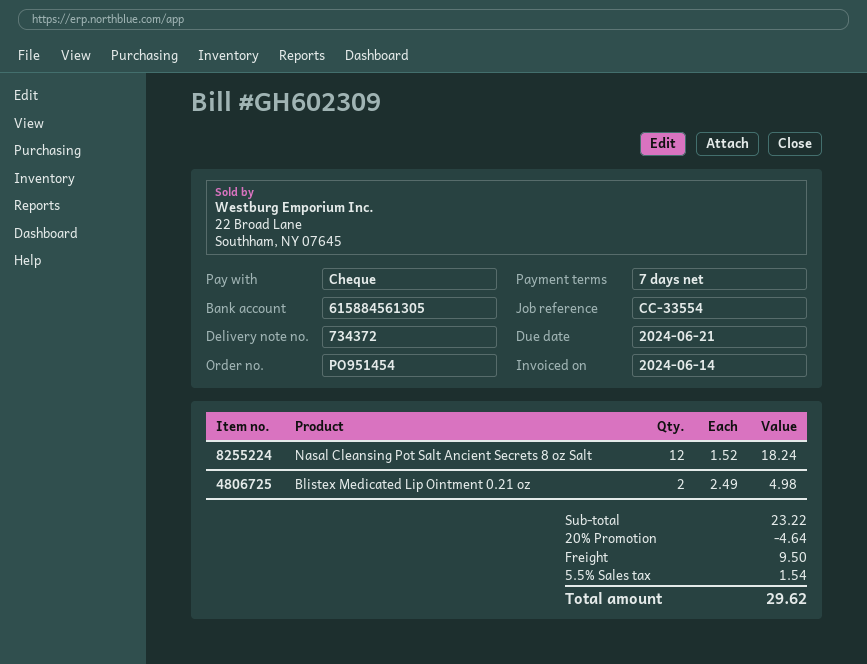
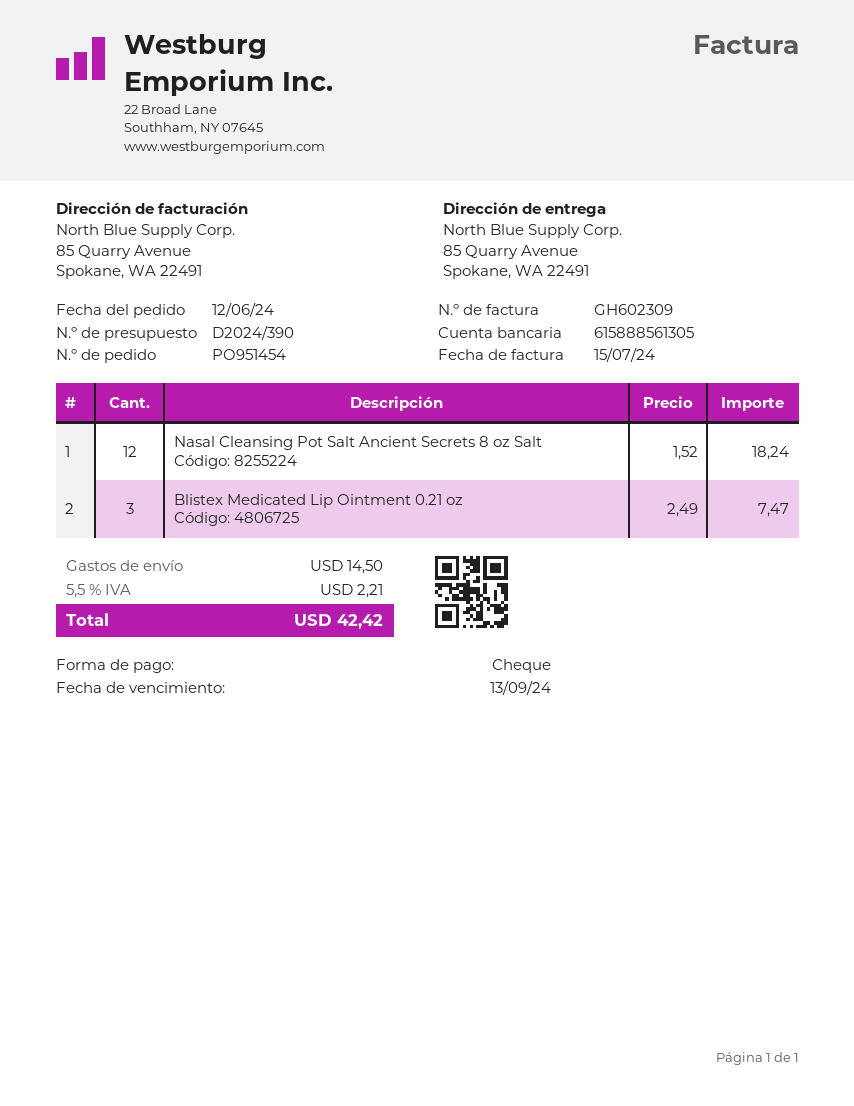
invoice date: 2024-06-14 -> 2024-07-15
due date: 2024-06-21 -> 2024-09-13
bank account: 615884561305 -> 615888561305
Blistex Medicated Lip Ointment 0.21 oz: 2 x 2.49 = 4.98 -> 3 x 2.49 = 7.47
discount: 20% = 4.64 -> none
shipping: 9.50 -> 14.50
tax: 5.5% = 1.54 -> 5.5% = 2.21
total: 29.62 -> 42.42

